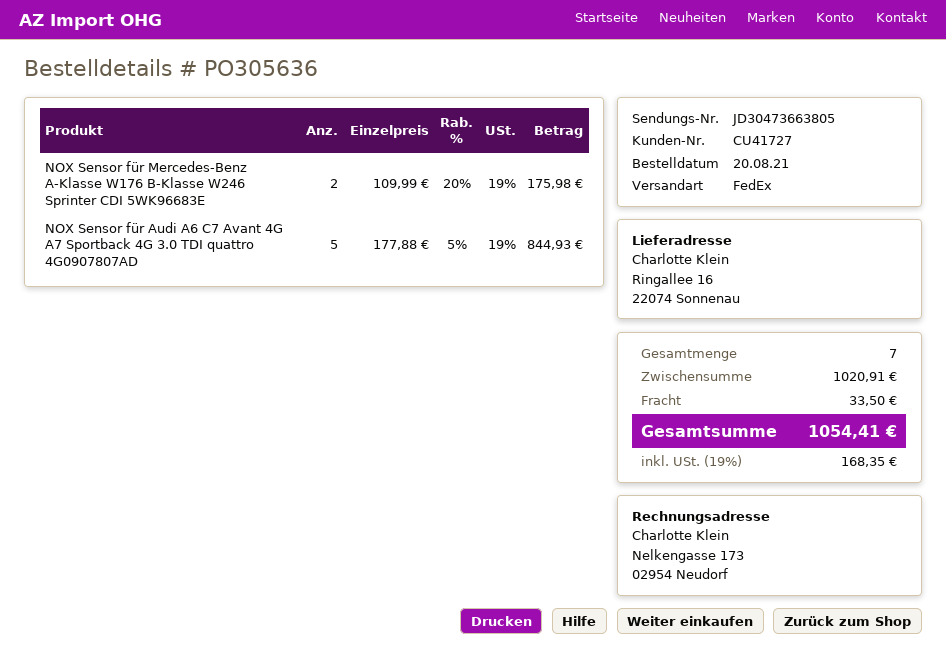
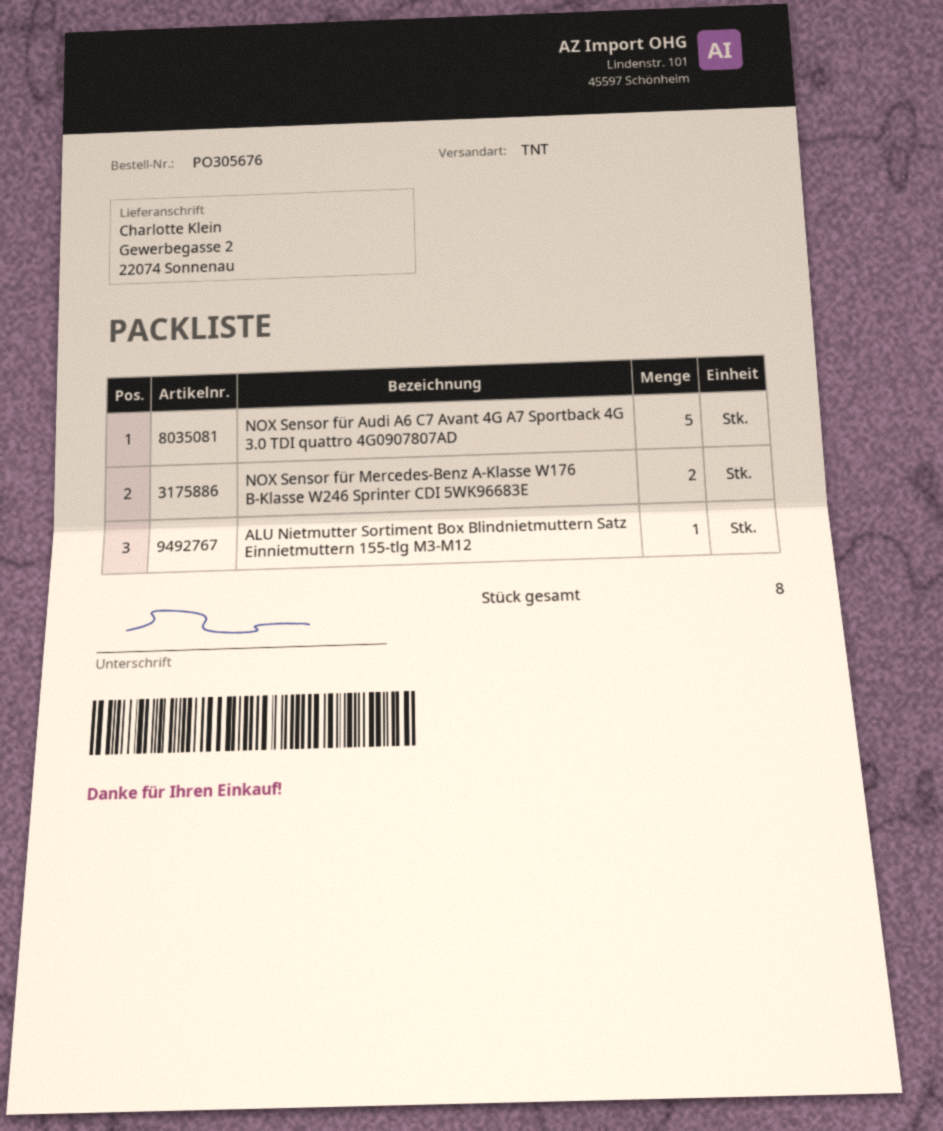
order number: PO305636 -> PO305676
shipping method: FedEx -> TNT
ship to: Ringallee 16, 22074 Sonnenau -> Gewerbegasse 2, 22074 Sonnenau
ALU Nietmutter Sortiment Box Blindnietmuttern Satz Einnietmuttern 155-tlg M3-M12: none -> 1
total quantity: 7 -> 8

